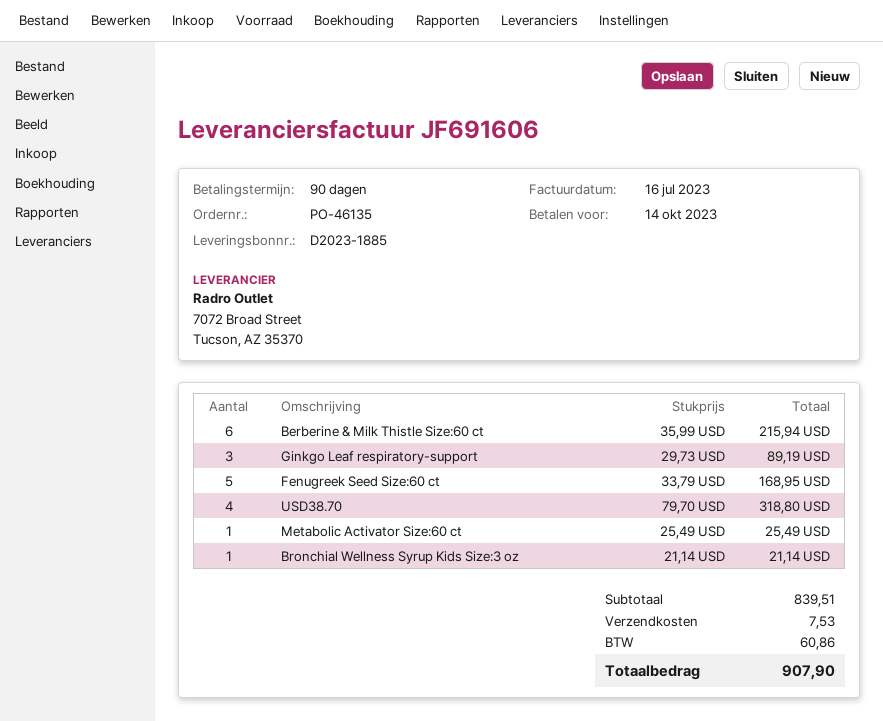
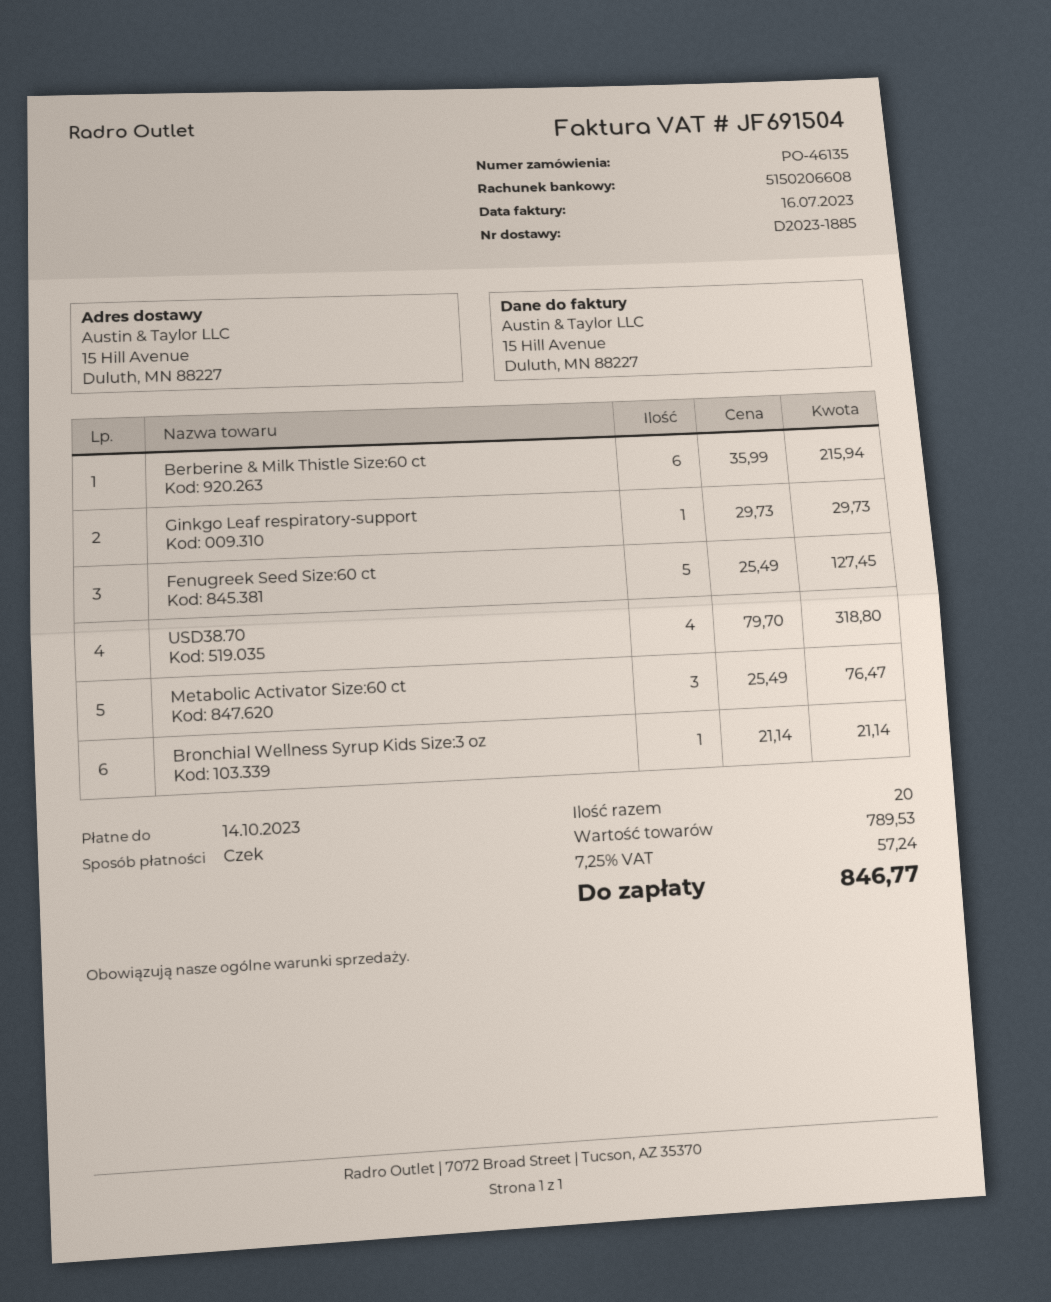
invoice number: JF691606 -> JF691504
Ginkgo Leaf respiratory-support: 3 x 29.73 = 89.19 -> 1 x 29.73 = 29.73
Fenugreek Seed Size:60 ct: 5 x 33.79 = 168.95 -> 5 x 25.49 = 127.45
Metabolic Activator Size:60 ct: 1 x 25.49 = 25.49 -> 3 x 25.49 = 76.47
subtotal: 839.51 -> 789.53
shipping: 7.53 -> none
tax: 60.86 -> 57.24
total: 907.90 -> 846.77

